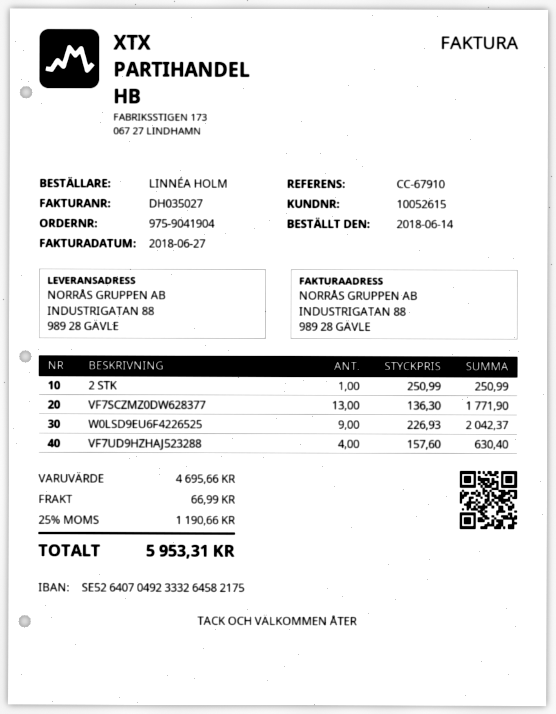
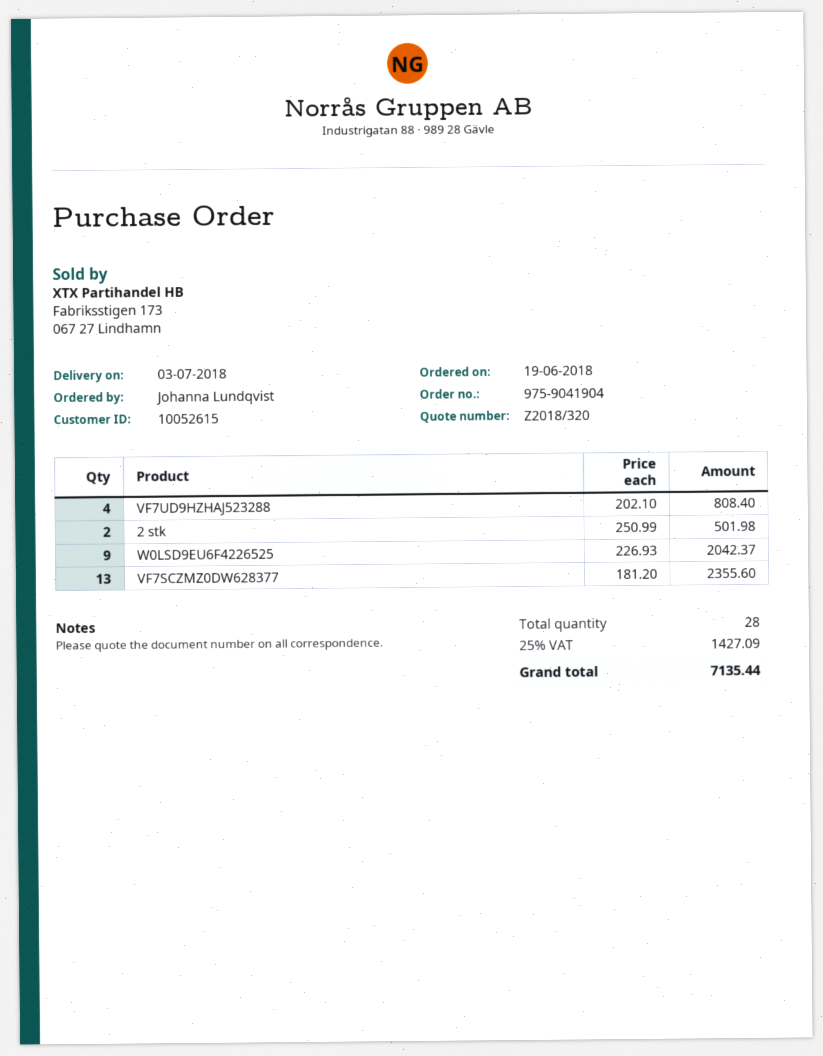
order date: 2018-06-14 -> 2018-06-19
ordered by: LINNÉA HOLM -> Johanna Lundqvist
2 STK: 1 x 250.99 = 250.99 -> 2 x 250.99 = 501.98
VF7SCZMZ0DW628377: 13 x 136.30 = 1771.90 -> 13 x 181.20 = 2355.60
VF7UD9HZHAJ523288: 4 x 157.60 = 630.40 -> 4 x 202.10 = 808.40
shipping: 66.99 -> none
tax: 25% = 1190.66 -> 25% = 1427.09
total: 5953.31 -> 7135.44

